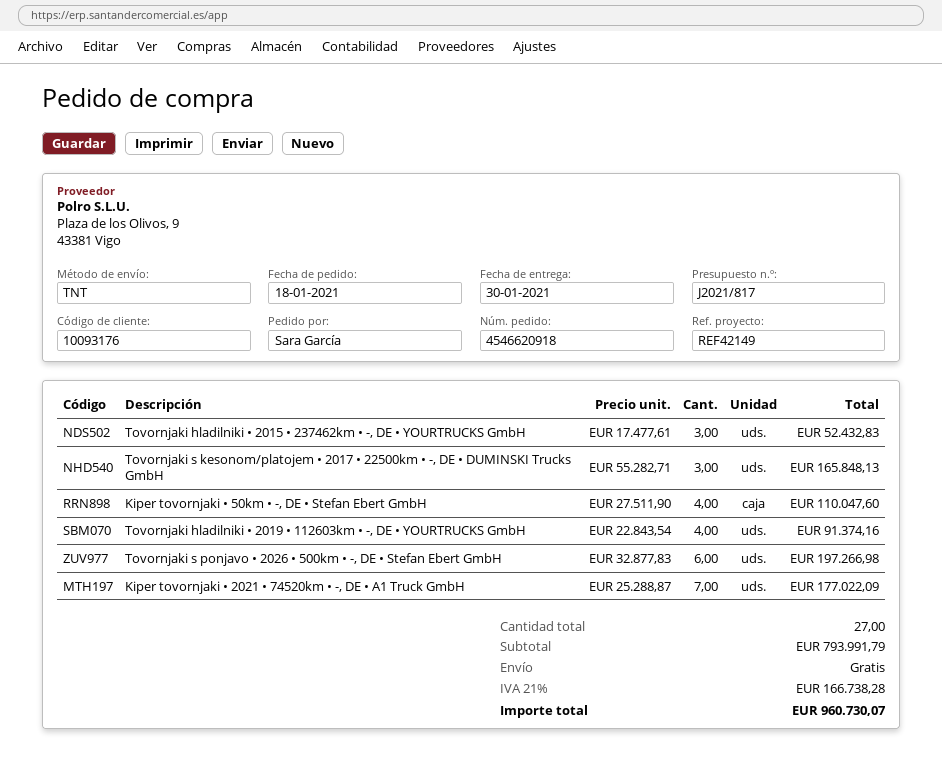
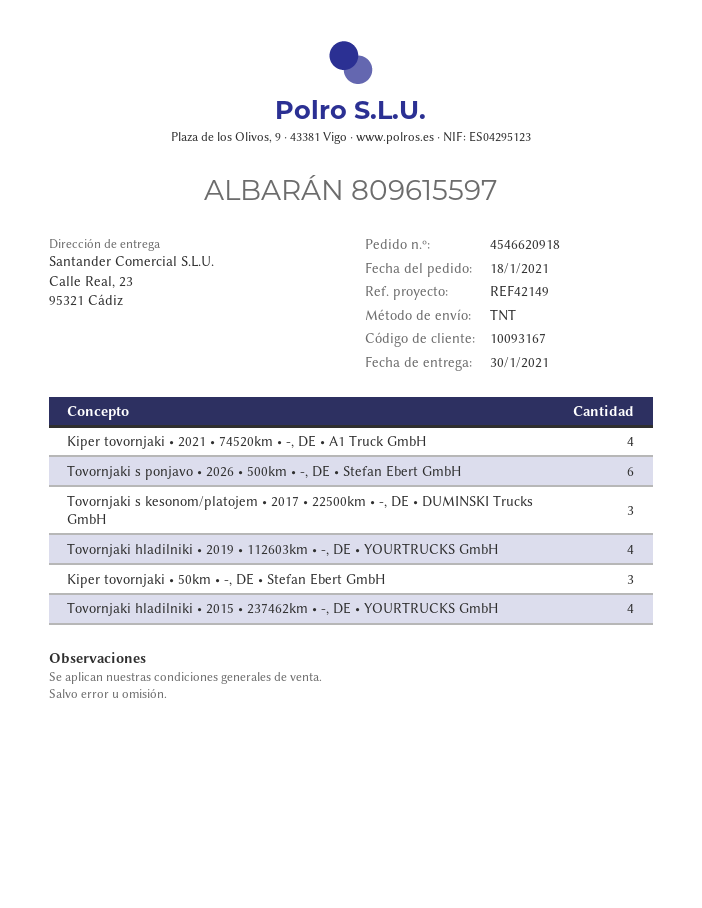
customer number: 10093176 -> 10093167
Tovornjaki hladilniki • 2015 • 237462km • -, DE • YOURTRUCKS GmbH: 3 -> 4
Kiper tovornjaki • 50km • -, DE • Stefan Ebert GmbH: 4 -> 3
Kiper tovornjaki • 2021 • 74520km • -, DE • A1 Truck GmbH: 7 -> 4

